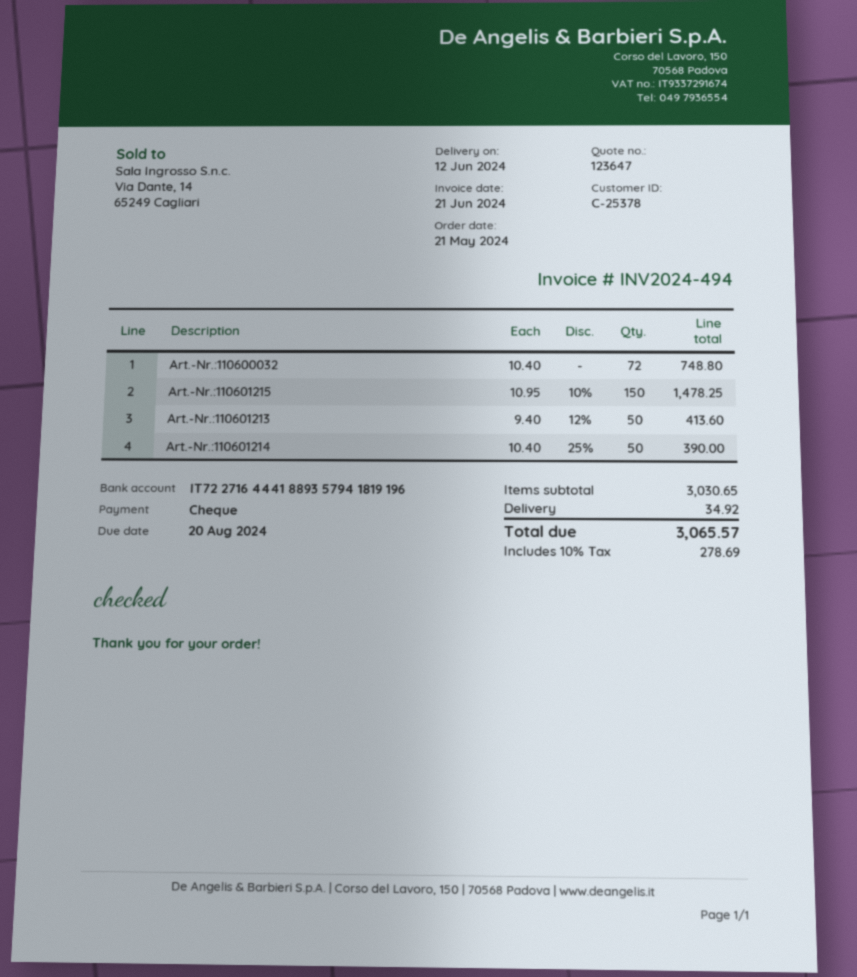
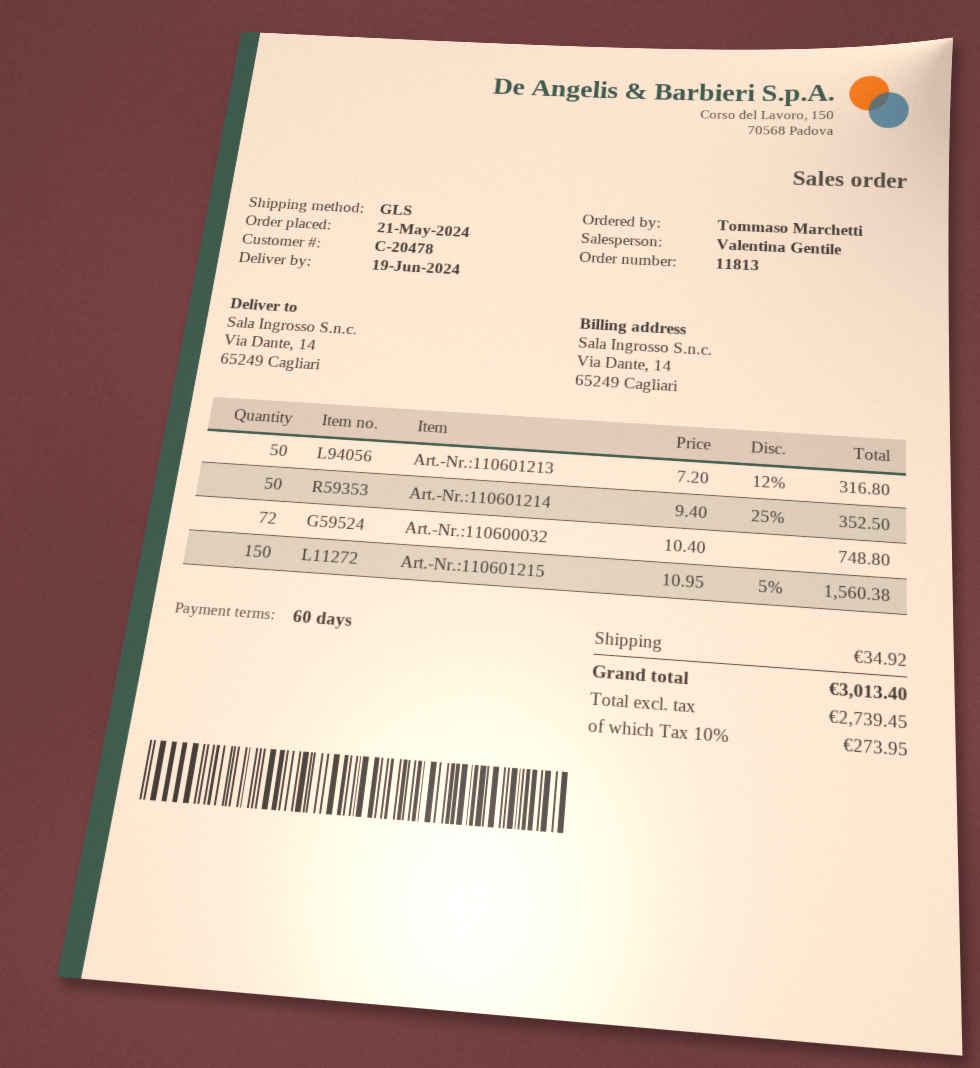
delivery date: 2024-06-12 -> 2024-06-19
customer number: C-25378 -> C-20478
Art.-Nr.:110601215: 150 x 10.95 - 10% = 1478.25 -> 150 x 10.95 - 5% = 1560.38
Art.-Nr.:110601213: 50 x 9.40 - 12% = 413.60 -> 50 x 7.20 - 12% = 316.80
Art.-Nr.:110601214: 50 x 10.40 - 25% = 390.00 -> 50 x 9.40 - 25% = 352.50
tax: 10% = 278.69 -> 10% = 273.95
total: 3065.57 -> 3013.40

